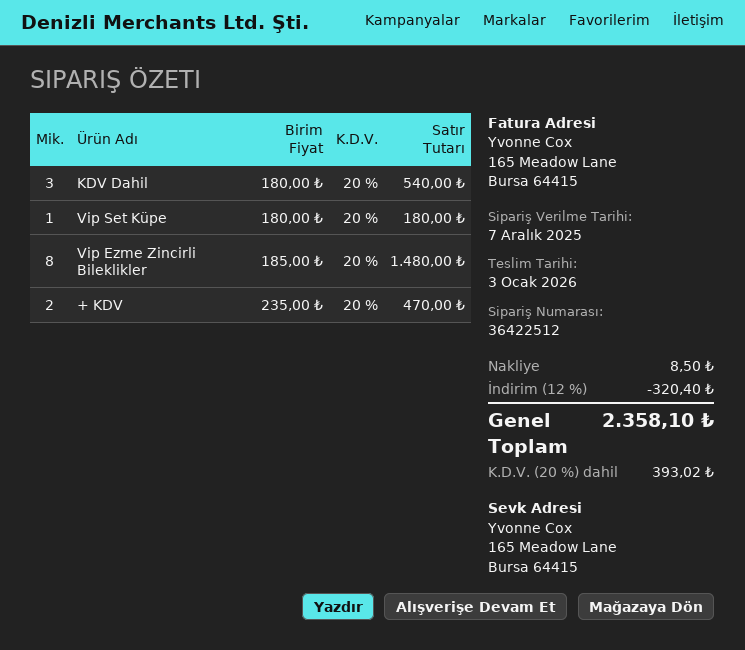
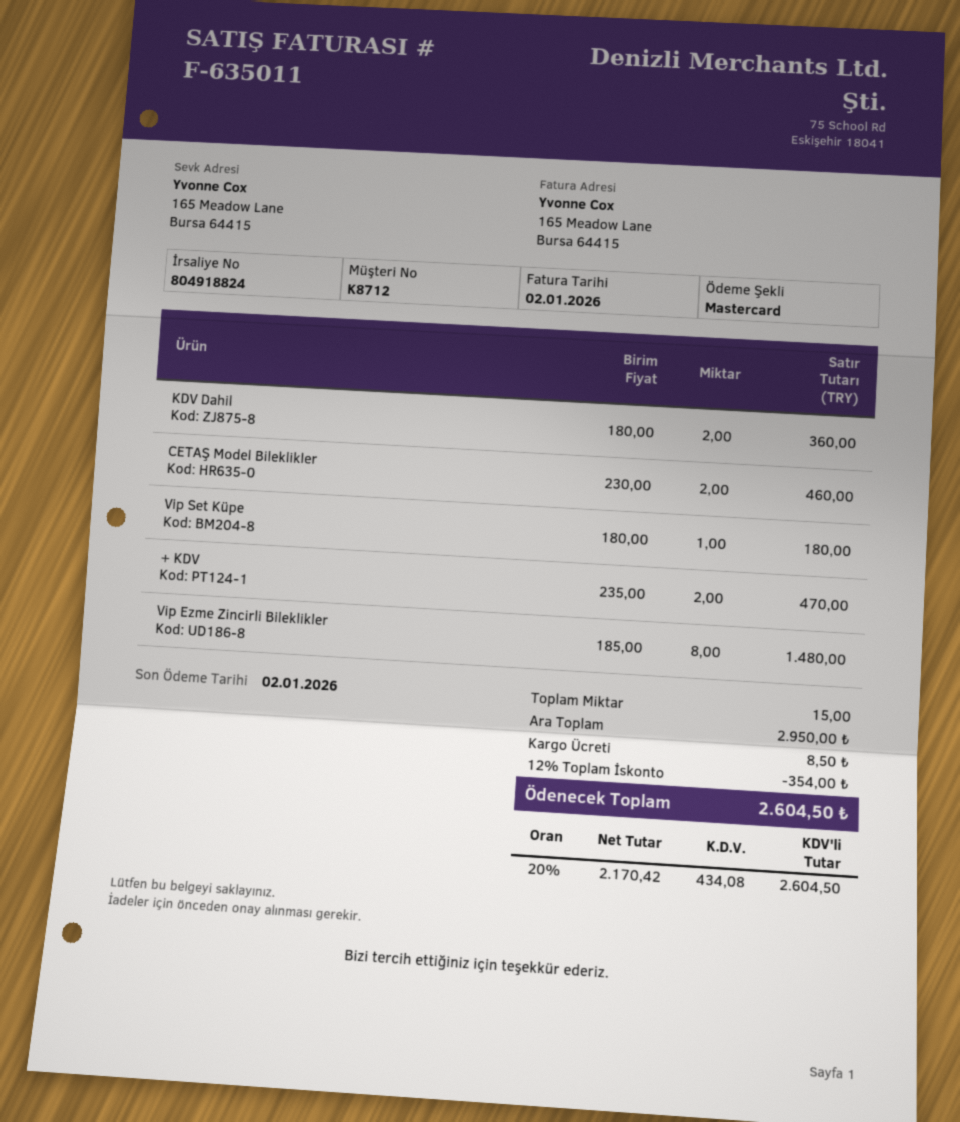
KDV Dahil: 3 x 180.00 = 540.00 -> 2 x 180.00 = 360.00
CETAŞ Model Bileklikler: none -> 2 x 230.00 = 460.00
discount: 12% = 320.40 -> 12% = 354.00
tax: 20% = 393.02 -> 20% = 434.08
total: 2358.10 -> 2604.50

